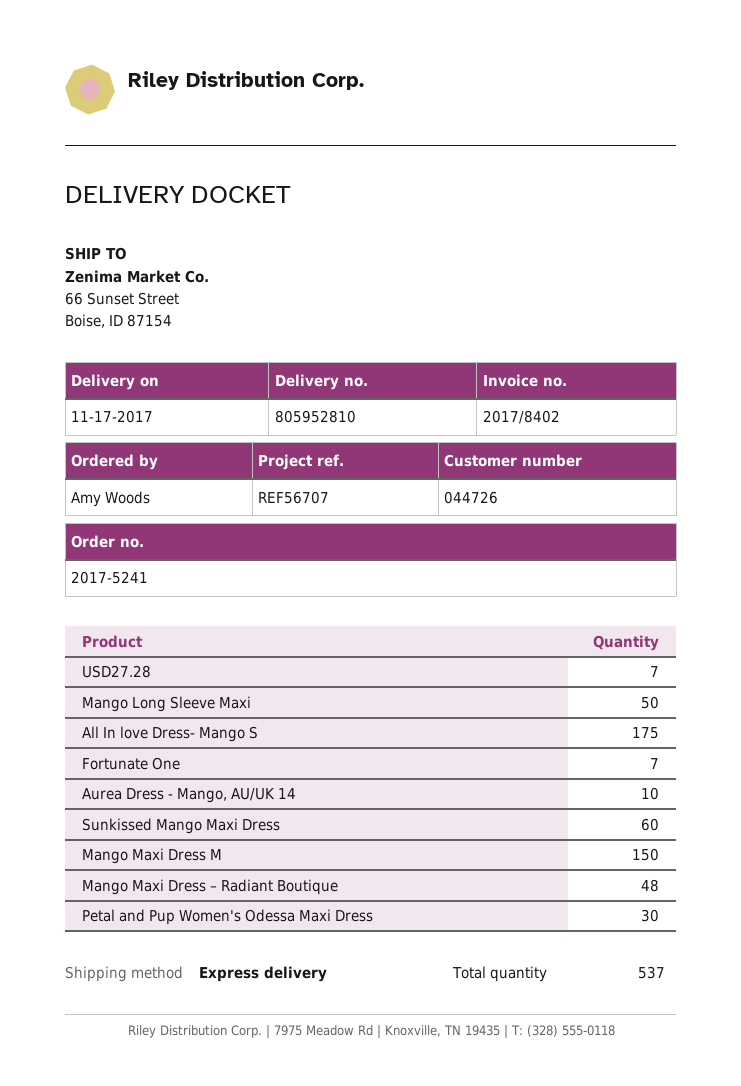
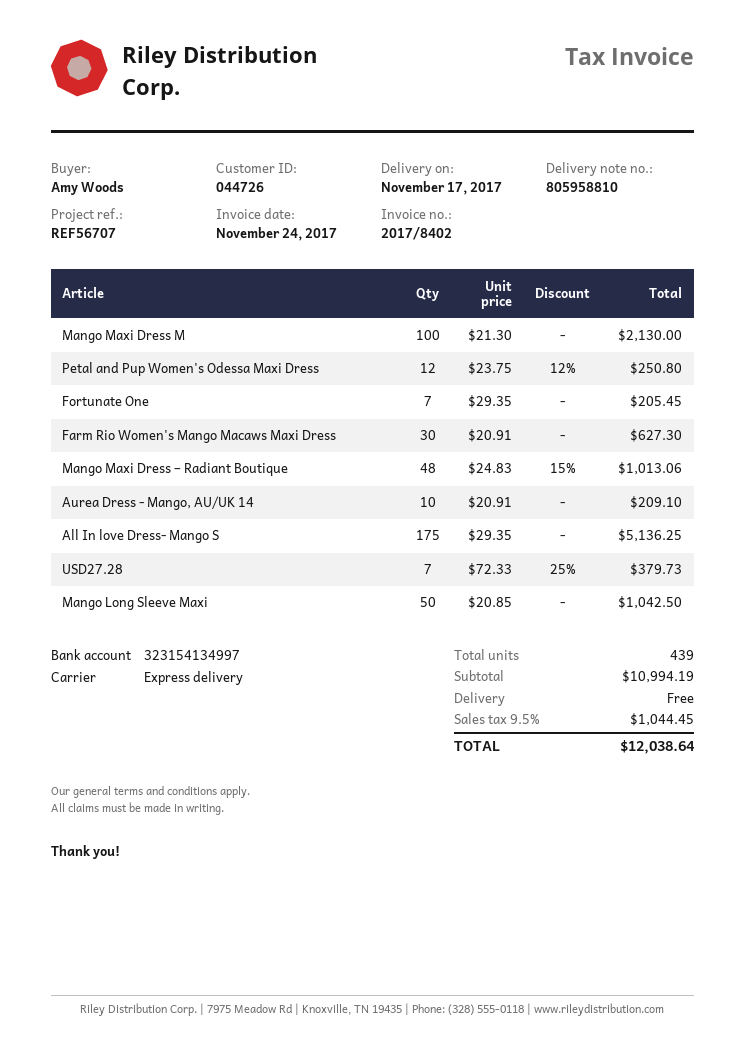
delivery note number: 805952810 -> 805958810
Sunkissed Mango Maxi Dress: 60 -> none
Mango Maxi Dress M: 150 -> 100
Petal and Pup Women's Odessa Maxi Dress: 30 -> 12
Farm Rio Women's Mango Macaws Maxi Dress: none -> 30
total quantity: 537 -> 439

